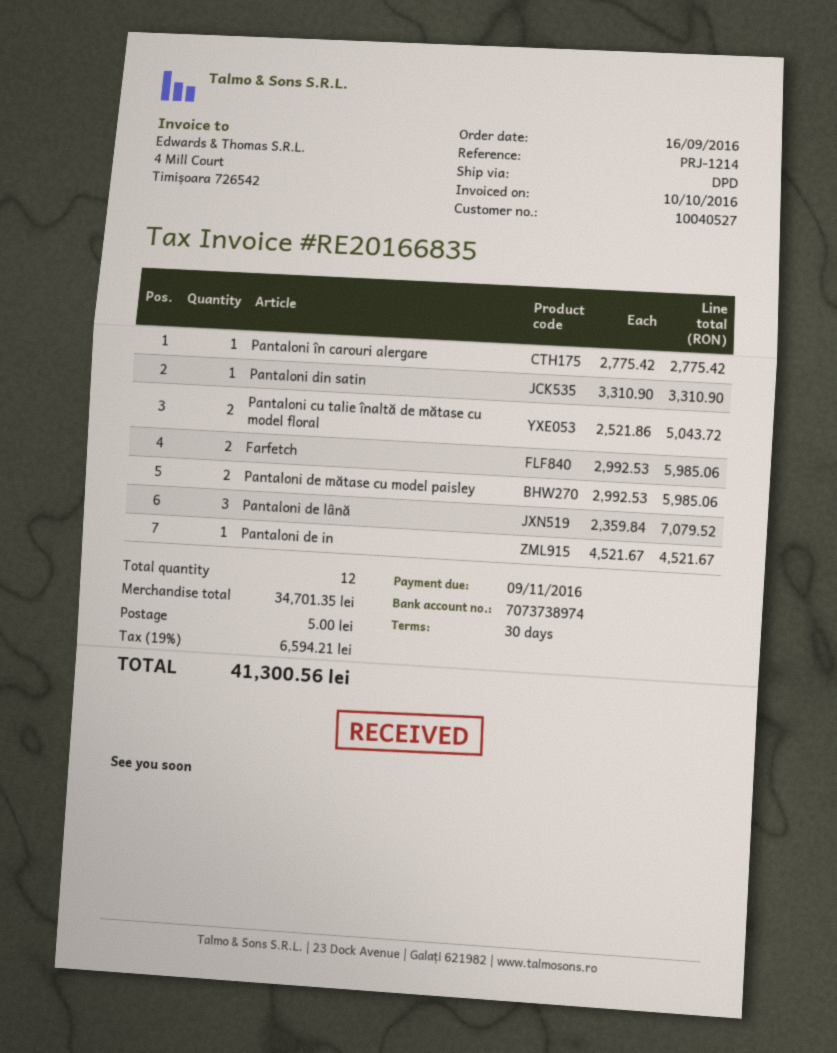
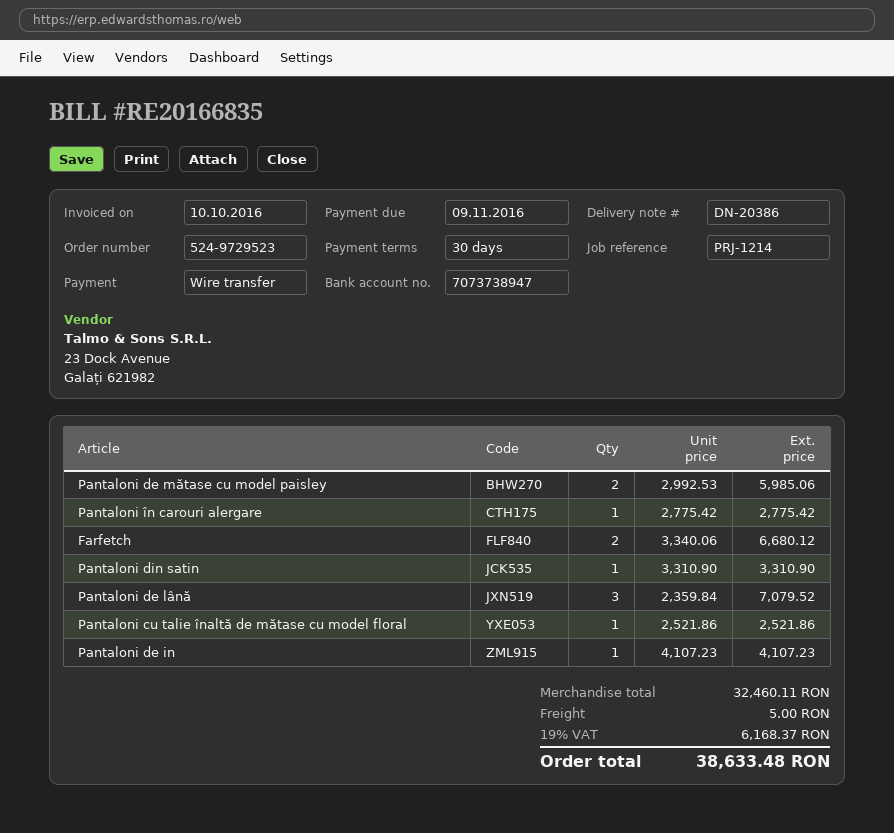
bank account: 7073738974 -> 7073738947
Pantaloni cu talie înaltă de mătase cu model floral: 2 x 2521.86 = 5043.72 -> 1 x 2521.86 = 2521.86
Farfetch: 2 x 2992.53 = 5985.06 -> 2 x 3340.06 = 6680.12
Pantaloni de in: 1 x 4521.67 = 4521.67 -> 1 x 4107.23 = 4107.23
subtotal: 34701.35 -> 32460.11
tax: 19% = 6594.21 -> 19% = 6168.37
total: 41300.56 -> 38633.48

